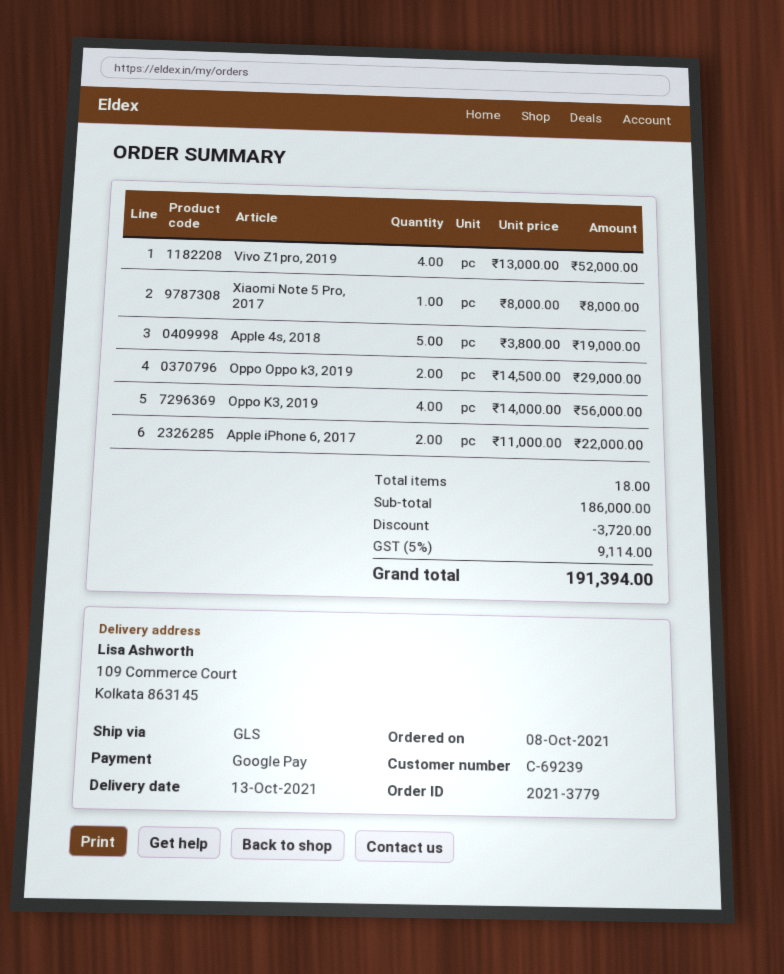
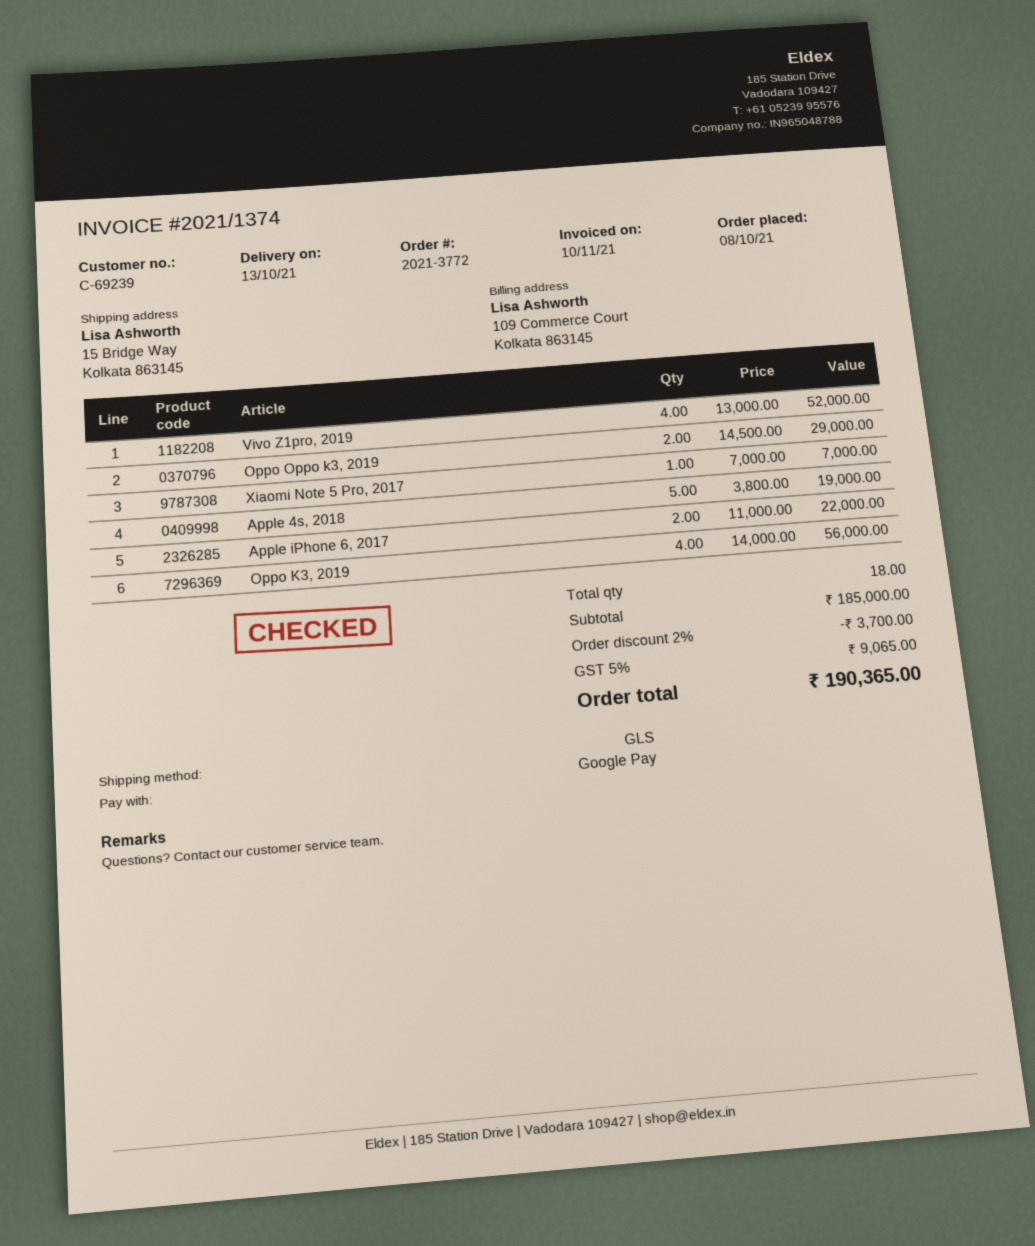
order number: 2021-3779 -> 2021-3772
ship to: 109 Commerce Court, Kolkata 863145 -> 15 Bridge Way, Kolkata 863145
Xiaomi Note 5 Pro, 2017: 1 x 8000.00 = 8000.00 -> 1 x 7000.00 = 7000.00
subtotal: 186000.00 -> 185000.00
discount: 3720.00 -> 3700.00
tax: 5% = 9114.00 -> 5% = 9065.00
total: 191394.00 -> 190365.00

